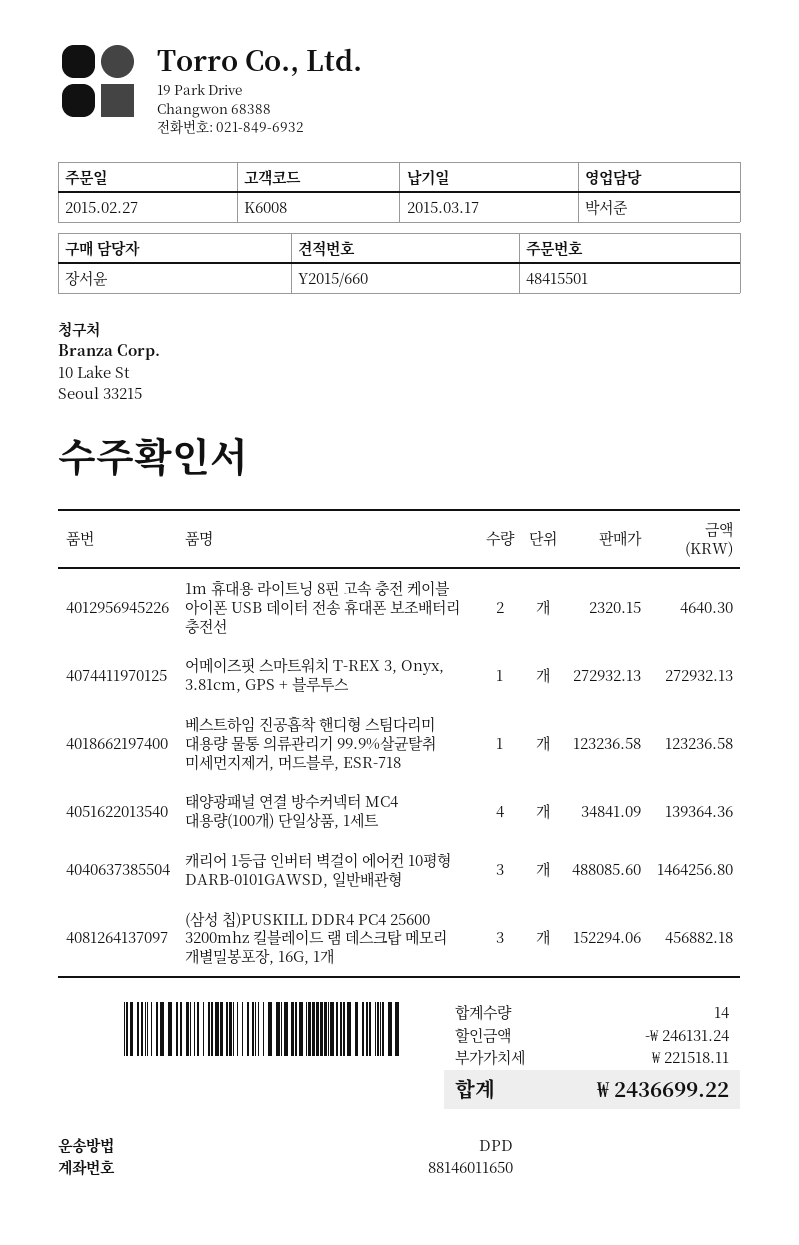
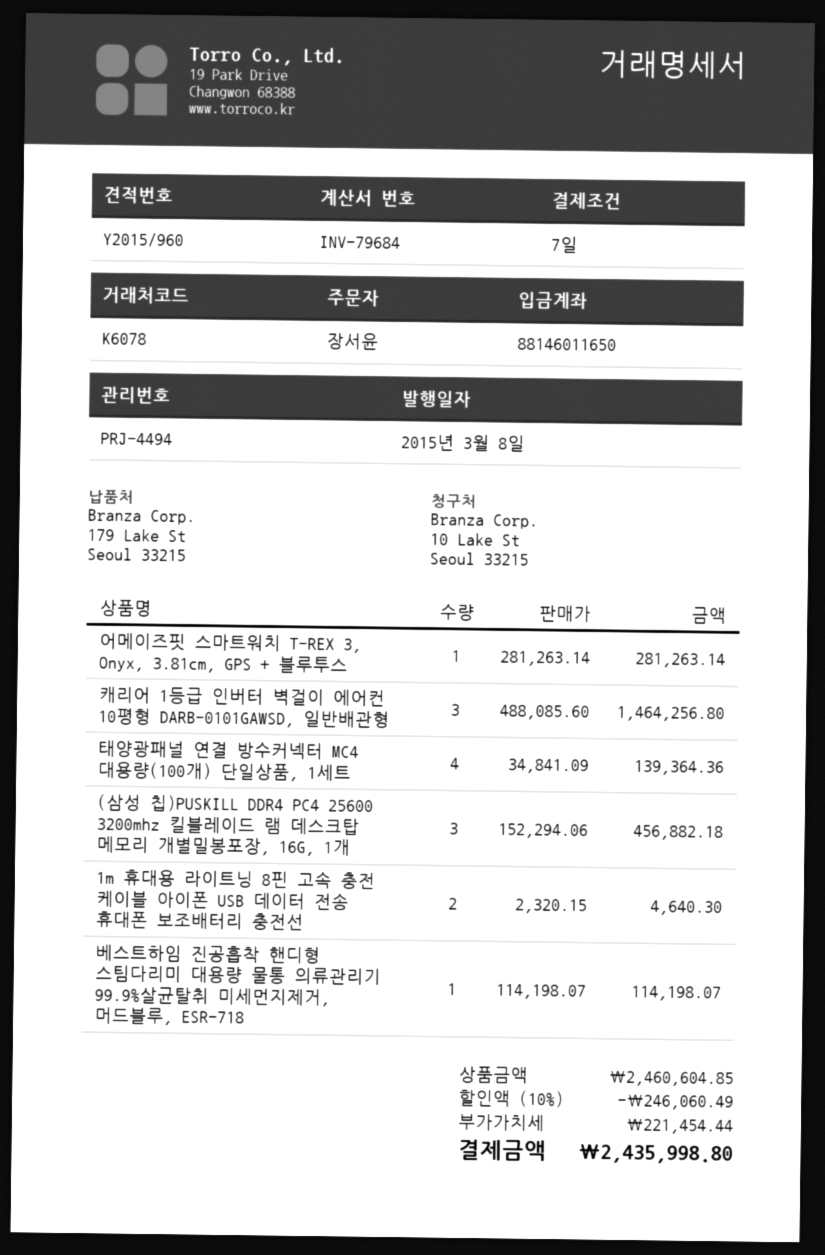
quote number: Y2015/660 -> Y2015/960
customer number: K6008 -> K6078
어메이즈핏 스마트워치 T-REX 3, Onyx, 3.81cm, GPS + 블루투스: 1 x 272932.13 = 272932.13 -> 1 x 281263.14 = 281263.14
베스트하임 진공흡착 핸디형 스팀다리미 대용량 물통 의류관리기 99.9%살균탈취 미세먼지제거, 머드블루, ESR-718: 1 x 123236.58 = 123236.58 -> 1 x 114198.07 = 114198.07
discount: 246131.24 -> 246060.49
tax: 221518.11 -> 221454.44
total: 2436699.22 -> 2435998.80

